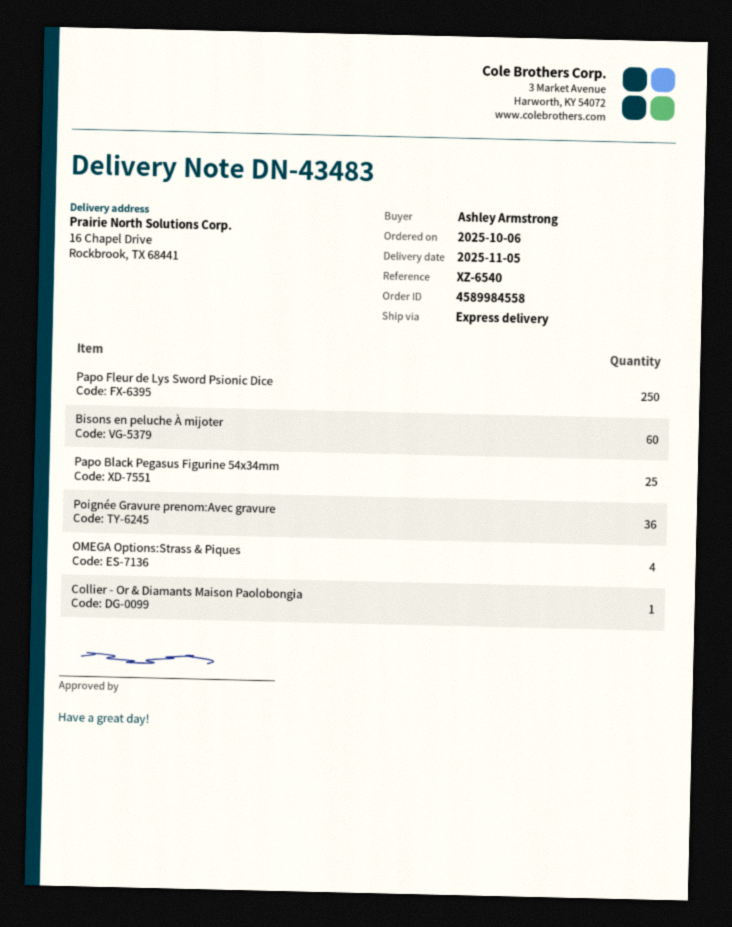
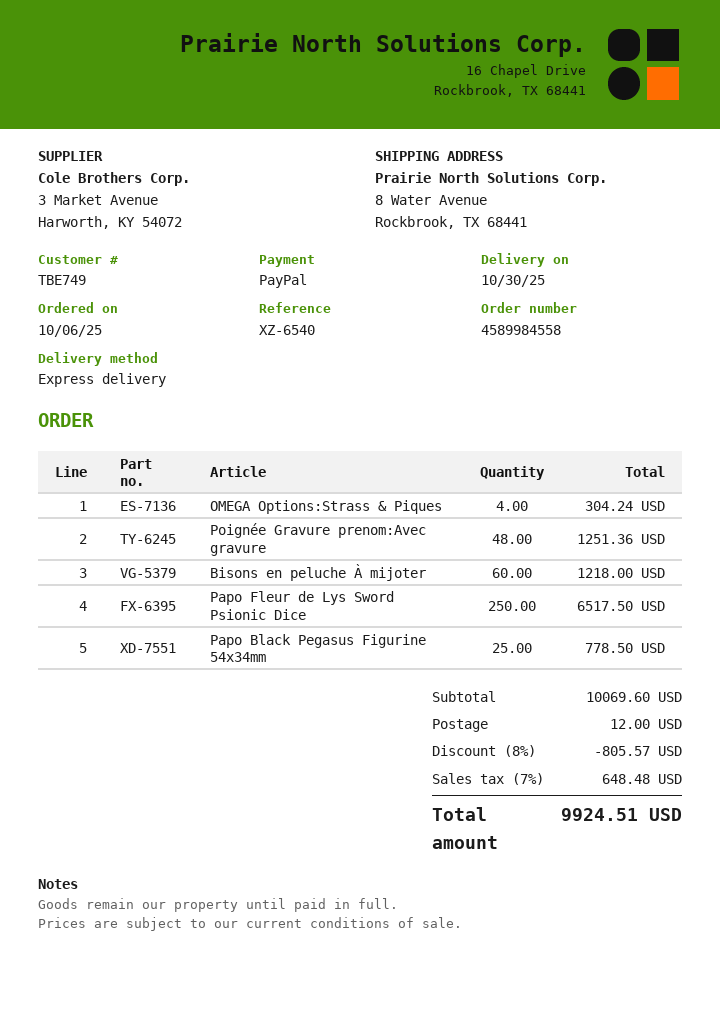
delivery date: 2025-11-05 -> 2025-10-30
ship to: 16 Chapel Drive, Rockbrook, TX 68441 -> 8 Water Avenue, Rockbrook, TX 68441
Poignée Gravure prenom:Avec gravure: 36 -> 48
Collier - Or & Diamants Maison Paolobongia: 1 -> none

